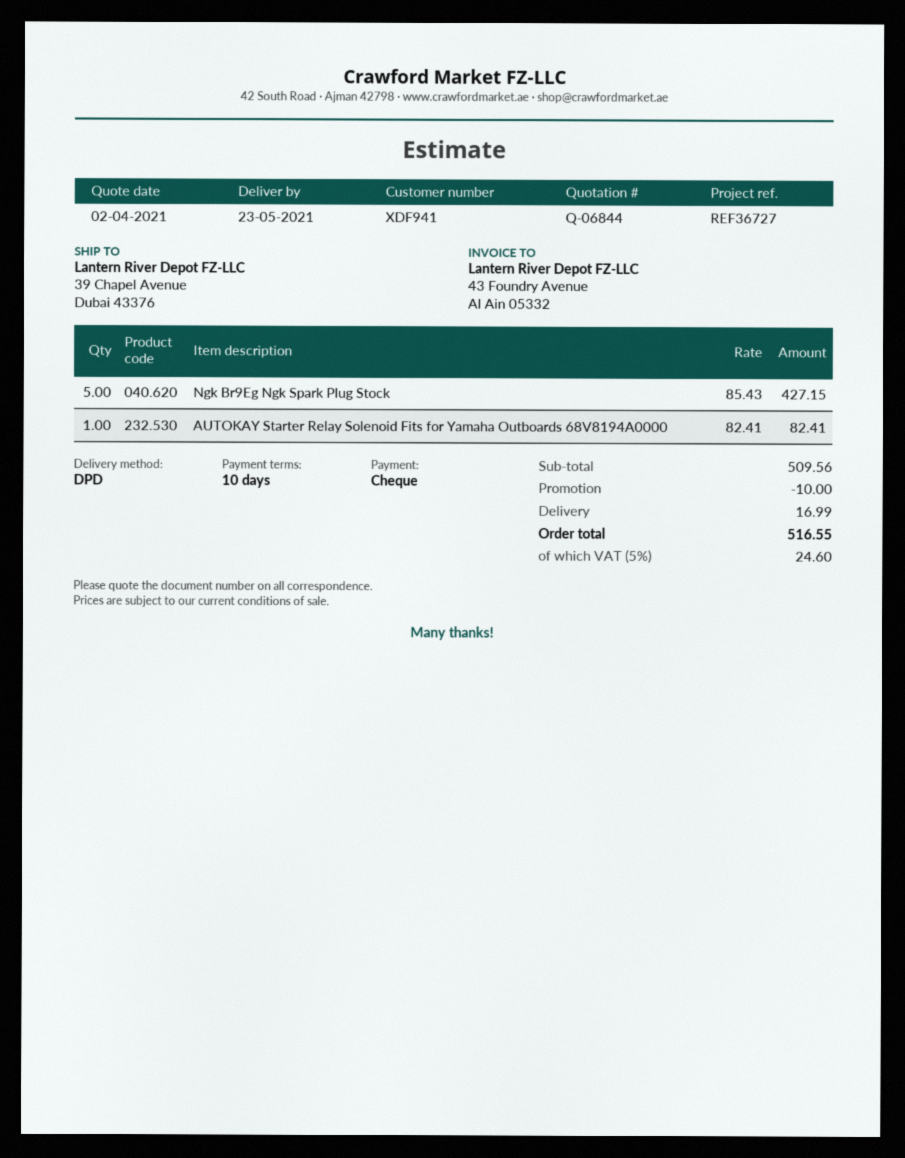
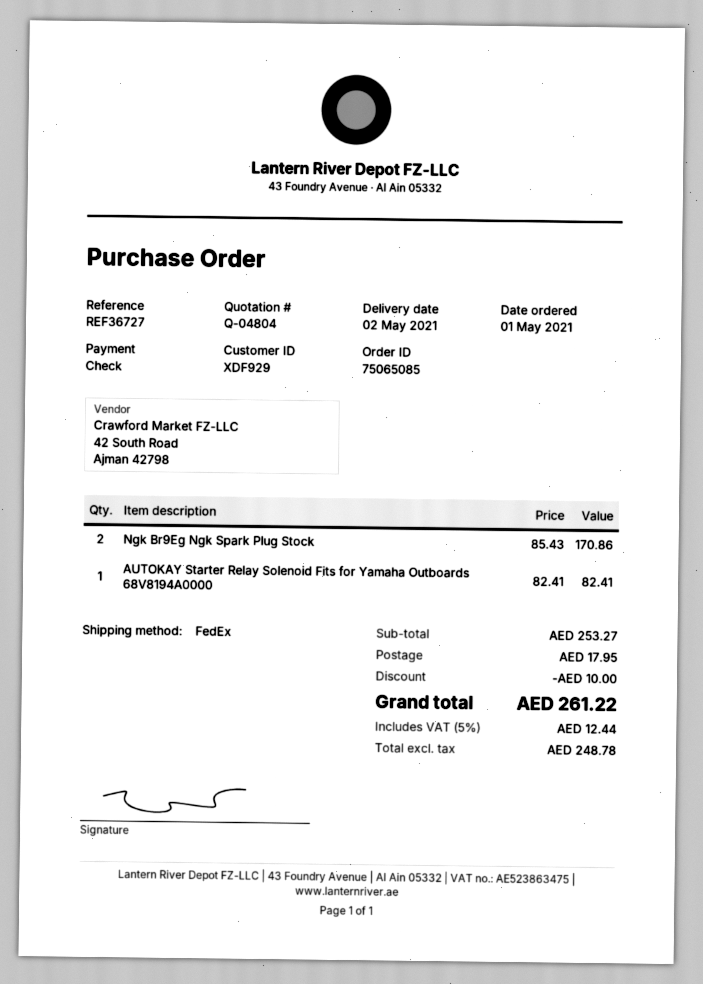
quote number: Q-06844 -> Q-04804
delivery date: 2021-05-23 -> 2021-05-02
customer number: XDF941 -> XDF929
shipping method: DPD -> FedEx
Ngk Br9Eg Ngk Spark Plug Stock: 5 x 85.43 = 427.15 -> 2 x 85.43 = 170.86
subtotal: 509.56 -> 253.27
shipping: 16.99 -> 17.95
tax: 5% = 24.60 -> 5% = 12.44
total: 516.55 -> 261.22

